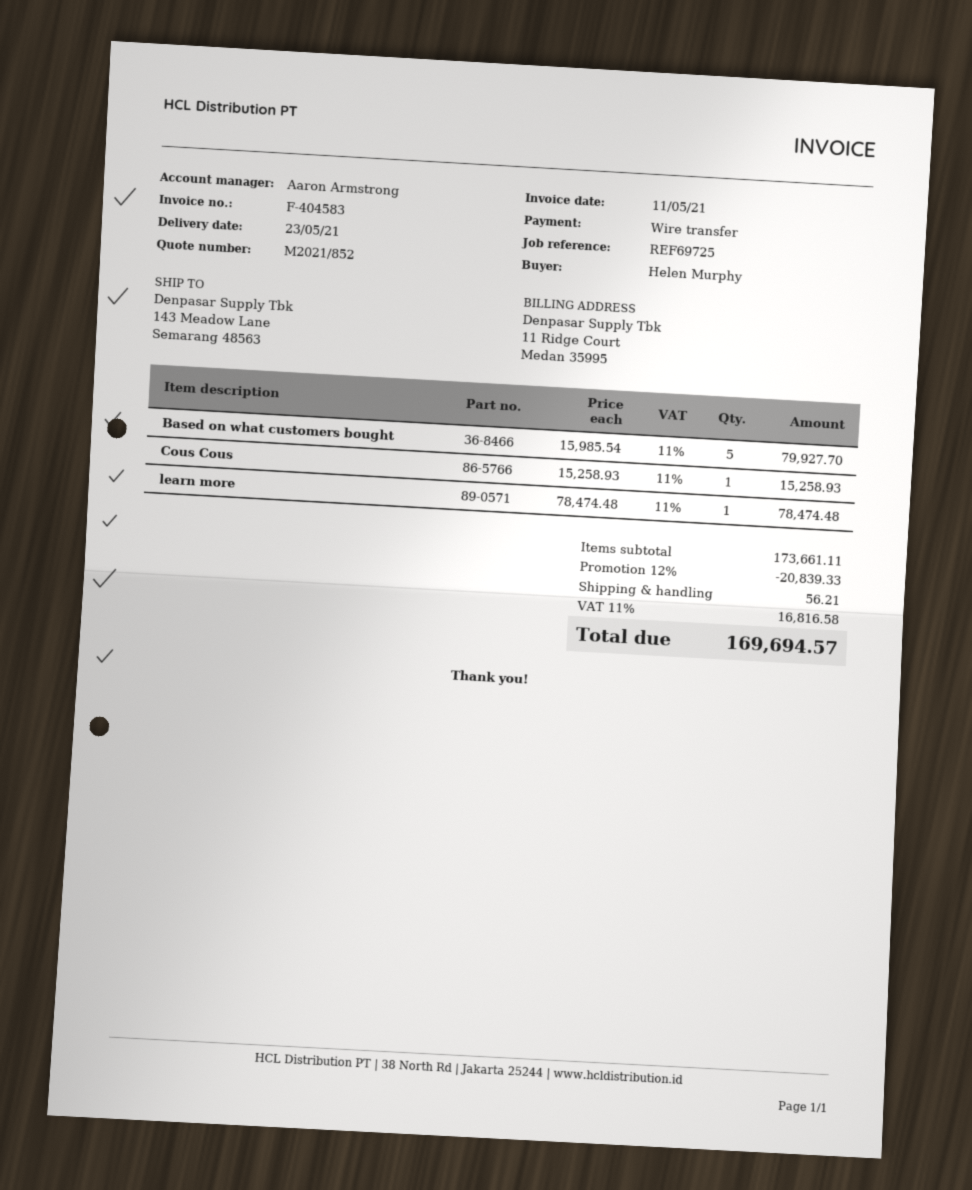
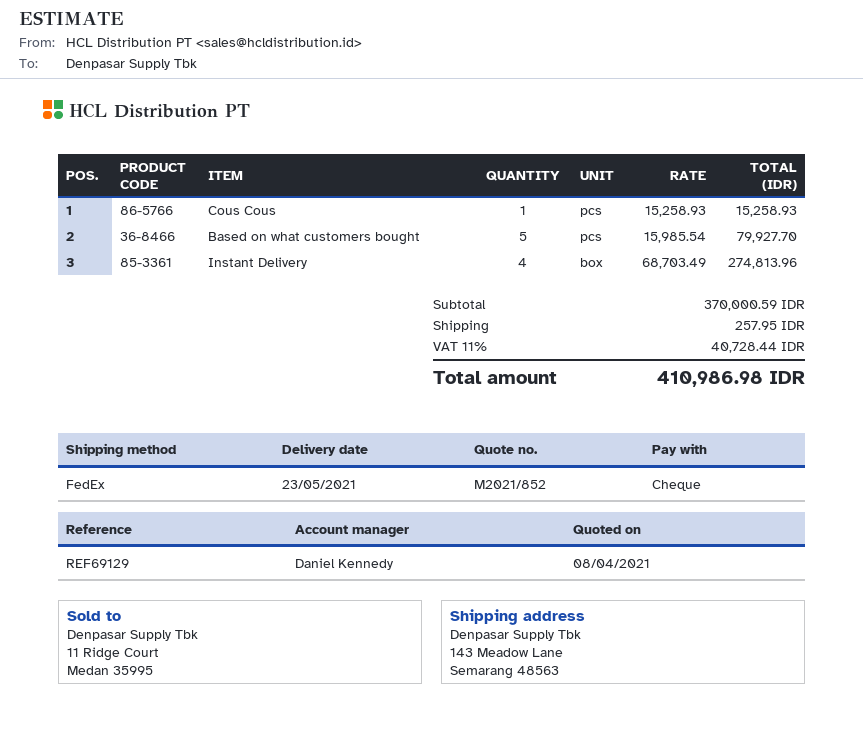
reference: REF69725 -> REF69129
sales rep: Aaron Armstrong -> Daniel Kennedy
payment method: bank transfer -> cheque
learn more: 1 x 78474.48 = 78474.48 -> none
Instant Delivery: none -> 4 x 68703.49 = 274813.96
subtotal: 173661.11 -> 370000.59
discount: 12% = 20839.33 -> none
shipping: 56.21 -> 257.95
tax: 11% = 16816.58 -> 11% = 40728.44
total: 169694.57 -> 410986.98

